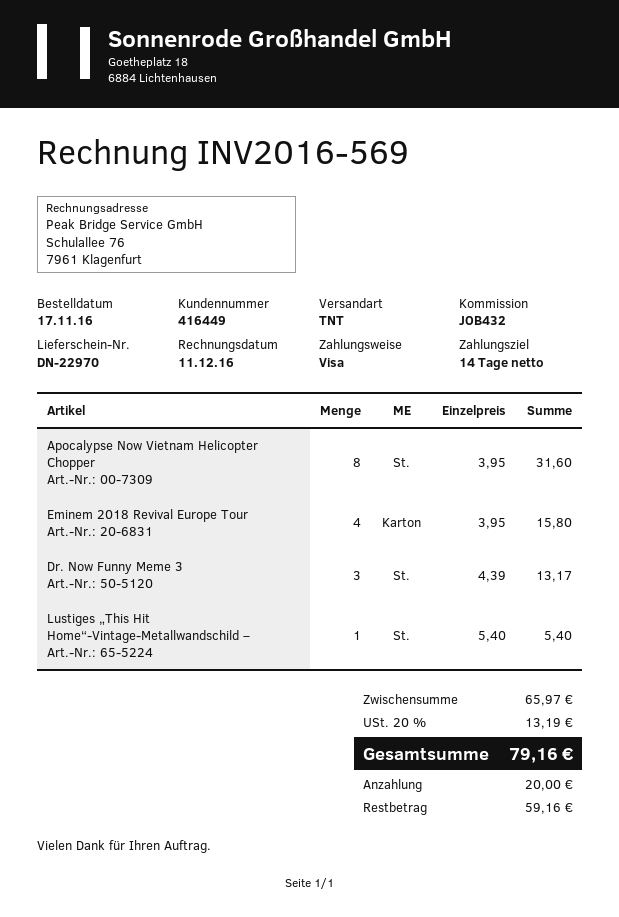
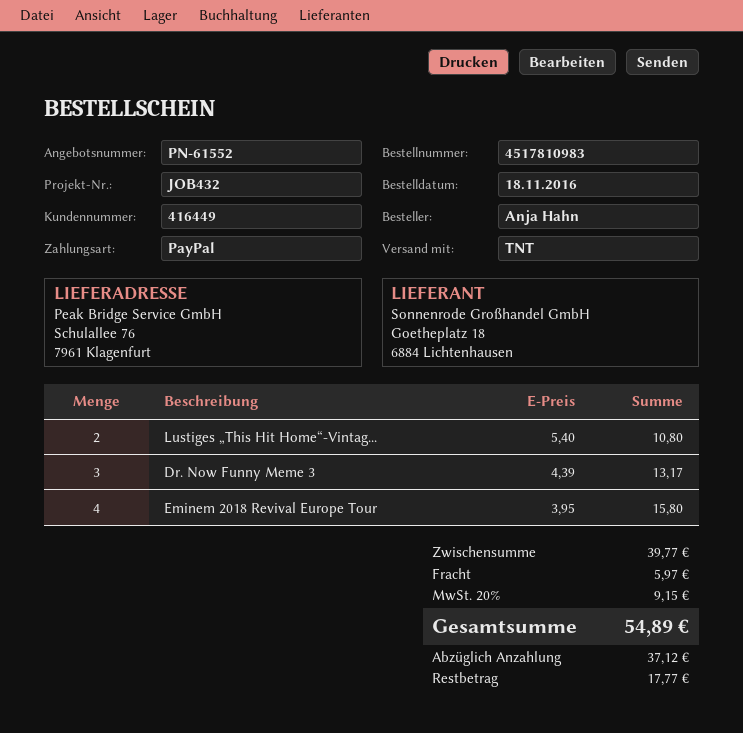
order date: 2016-11-17 -> 2016-11-18
payment method: Visa -> PayPal
Apocalypse Now Vietnam Helicopter Chopper: 8 x 3.95 = 31.60 -> none
Lustiges „This Hit Home“-Vintage-Metallwandschild –: 1 x 5.40 = 5.40 -> 2 x 5.40 = 10.80
subtotal: 65.97 -> 39.77
shipping: none -> 5.97
tax: 20% = 13.19 -> 20% = 9.15
total: 79.16 -> 54.89
deposit: 20.00 -> 37.12
balance: 59.16 -> 17.77

